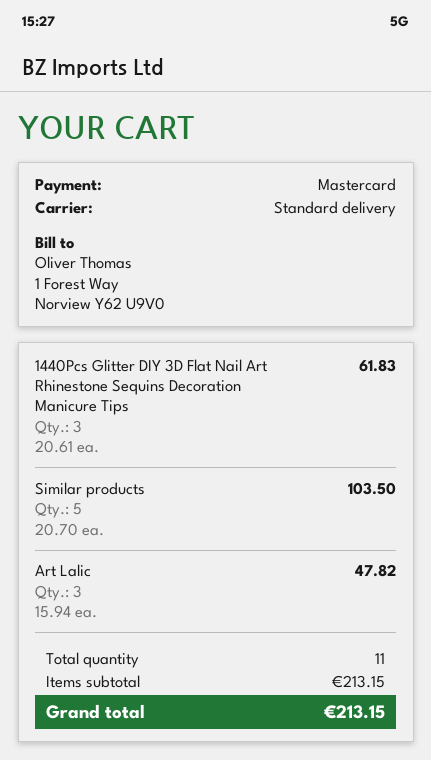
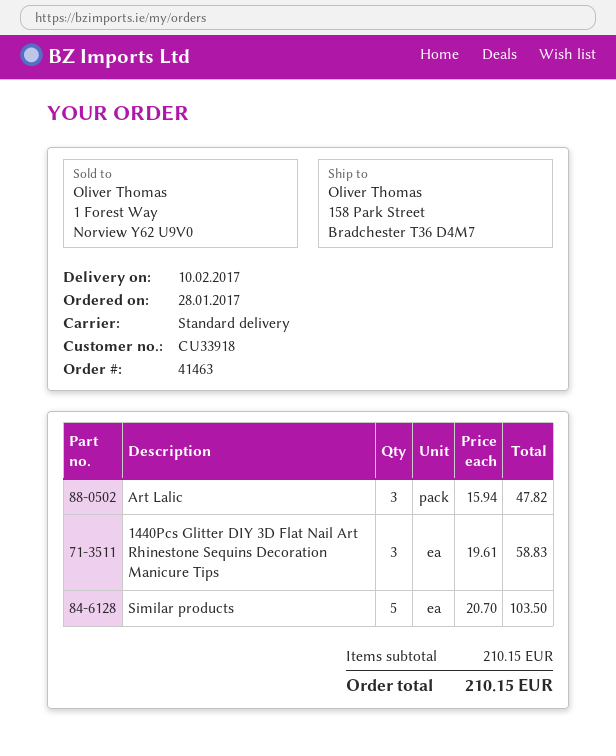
1440Pcs Glitter DIY 3D Flat Nail Art Rhinestone Sequins Decoration Manicure Tips: 3 x 20.61 = 61.83 -> 3 x 19.61 = 58.83
subtotal: 213.15 -> 210.15
total: 213.15 -> 210.15

